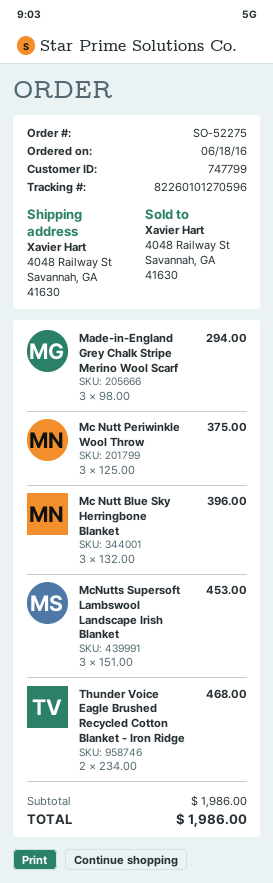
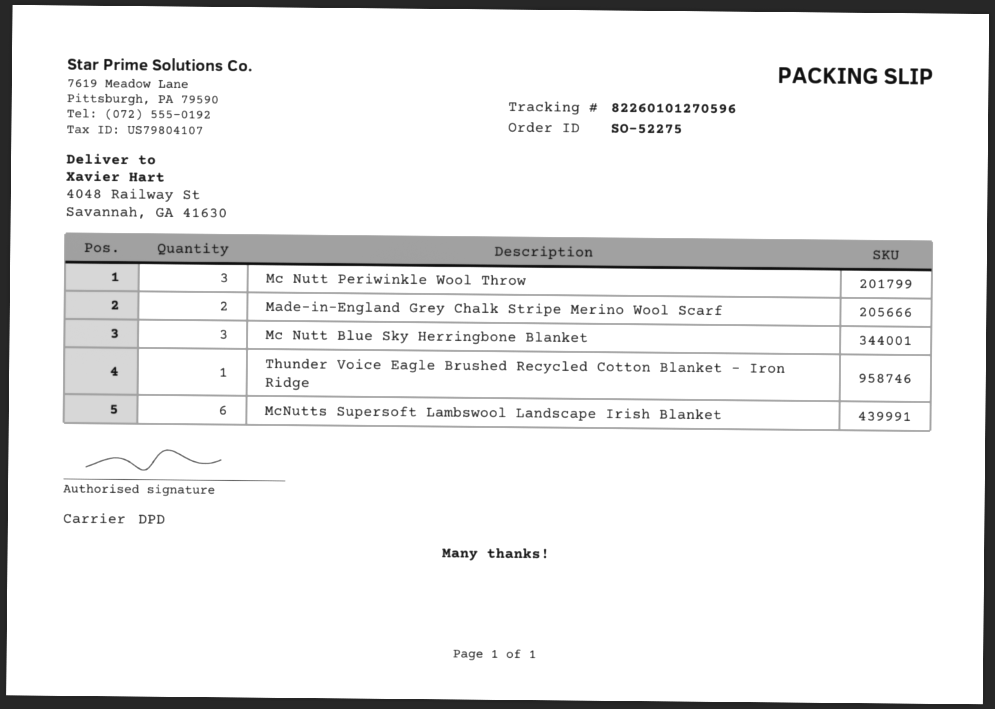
Made-in-England Grey Chalk Stripe Merino Wool Scarf: 3 -> 2
McNutts Supersoft Lambswool Landscape Irish Blanket: 3 -> 6
Thunder Voice Eagle Brushed Recycled Cotton Blanket - Iron Ridge: 2 -> 1

